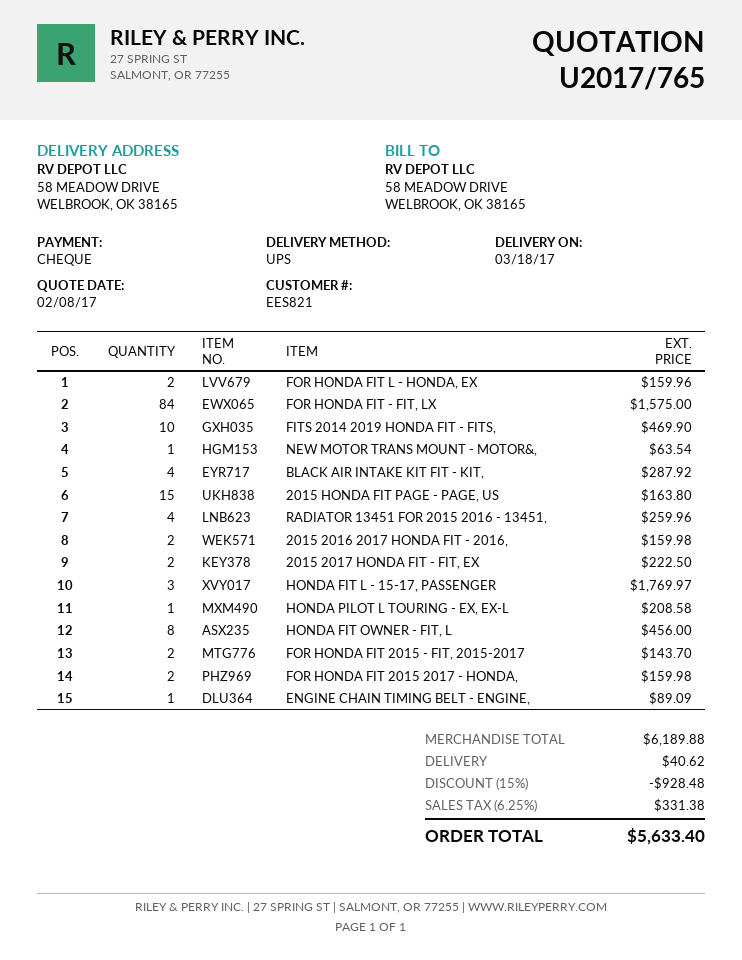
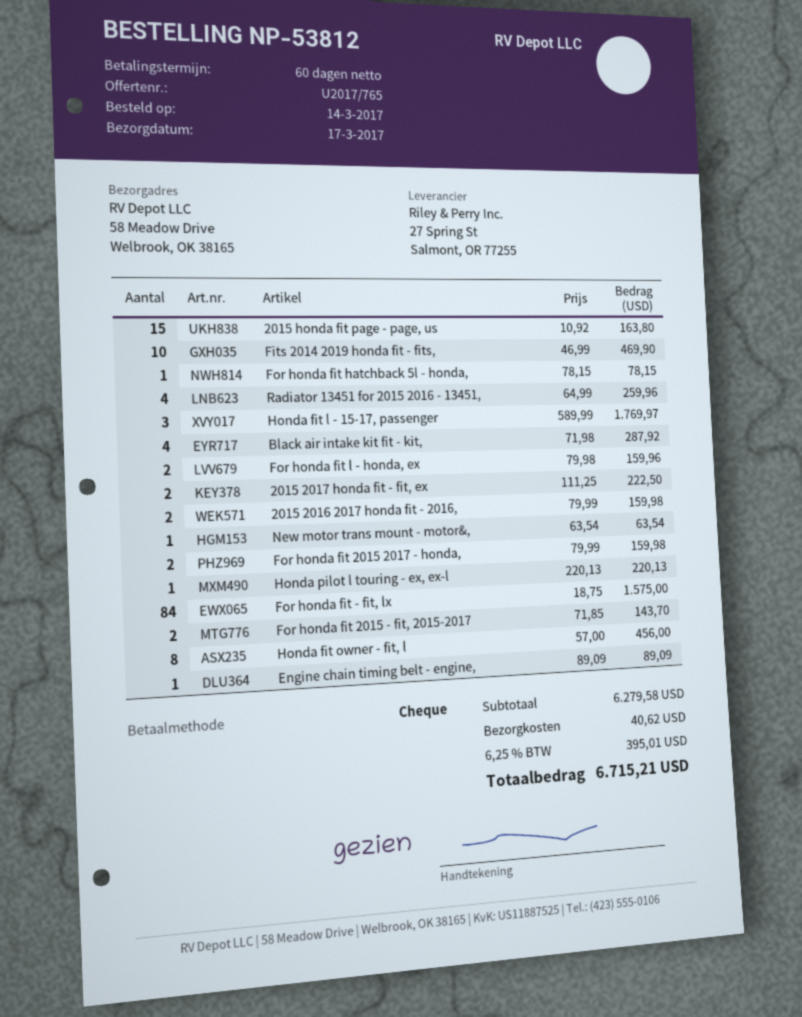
delivery date: 2017-03-18 -> 2017-03-17
HONDA PILOT L TOURING - EX, EX-L: 1 for 208.58 -> 1 for 220.13
For honda fit hatchback 5l - honda,: none -> 1 for 78.15
subtotal: 6189.88 -> 6279.58
discount: 15% = 928.48 -> none
tax: 6.25% = 331.38 -> 6.25% = 395.01
total: 5633.40 -> 6715.21

